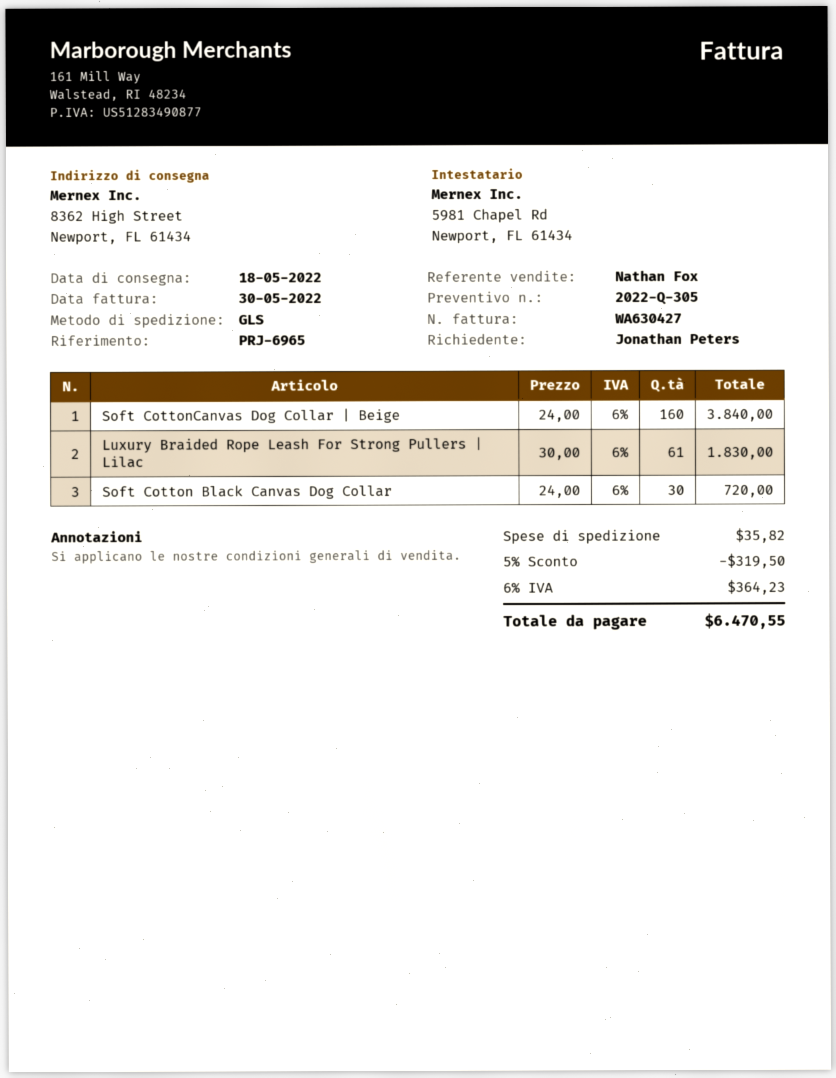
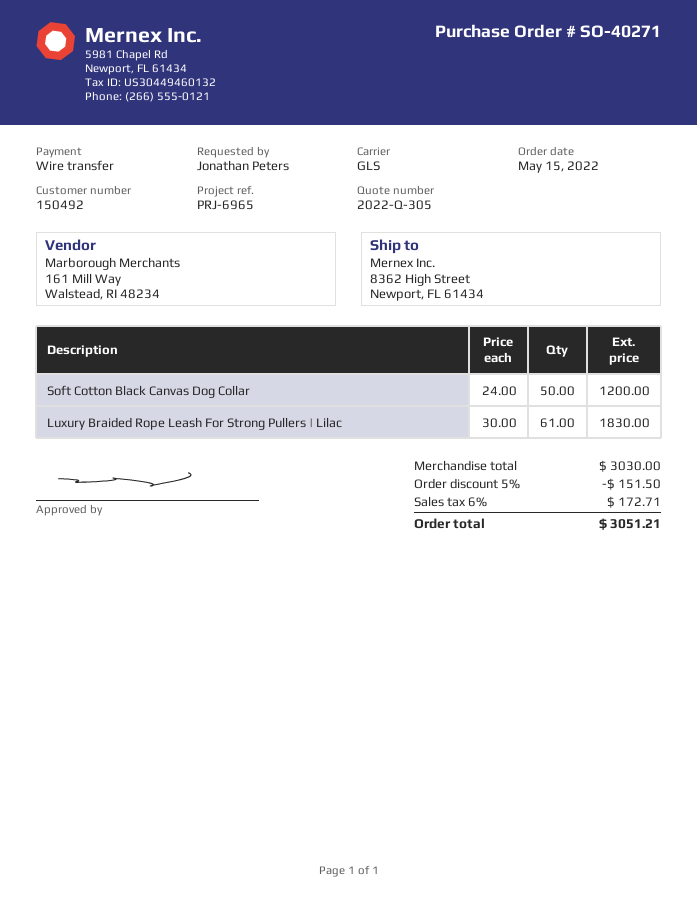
Soft CottonCanvas Dog Collar | Beige: 160 x 24.00 = 3840.00 -> none
Soft Cotton Black Canvas Dog Collar: 30 x 24.00 = 720.00 -> 50 x 24.00 = 1200.00
discount: 5% = 319.50 -> 5% = 151.50
shipping: 35.82 -> none
tax: 6% = 364.23 -> 6% = 172.71
total: 6470.55 -> 3051.21

